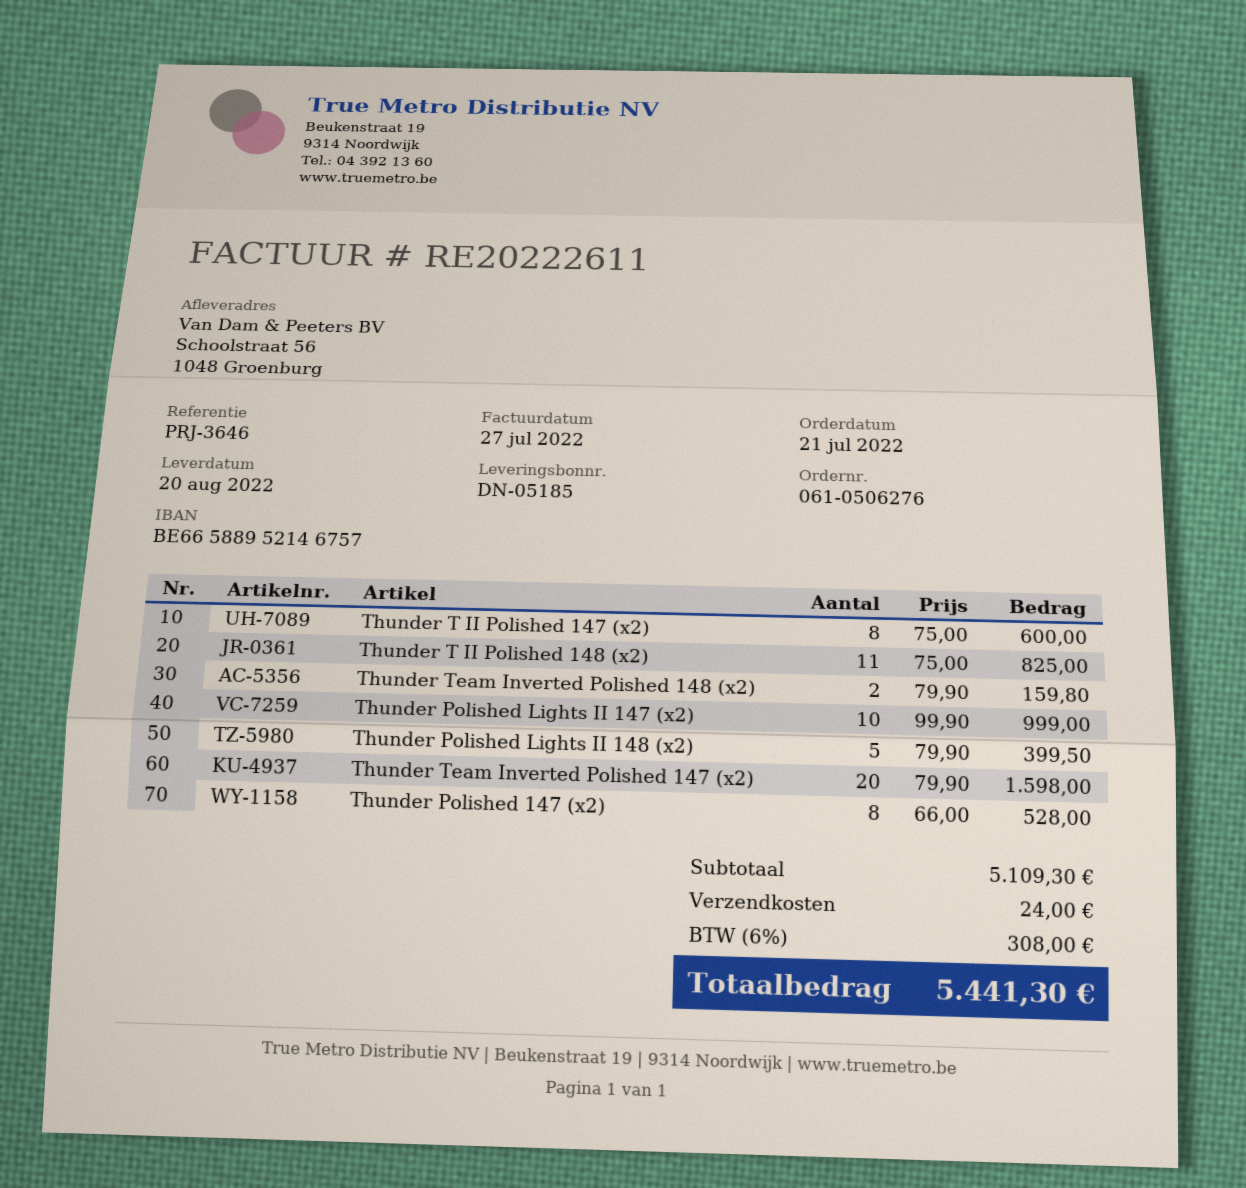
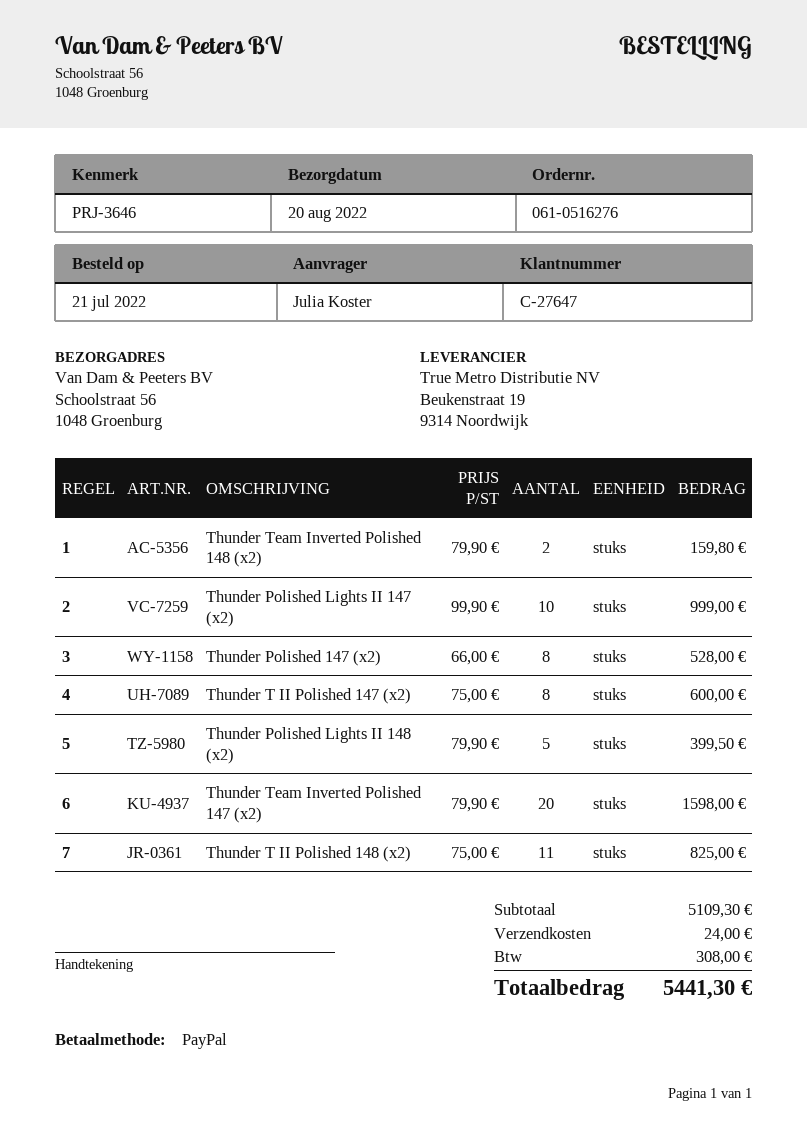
order number: 061-0506276 -> 061-0516276

